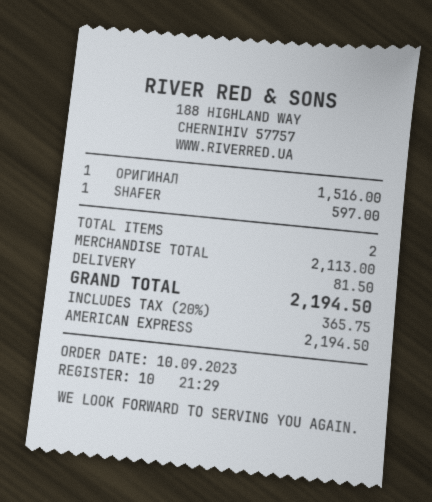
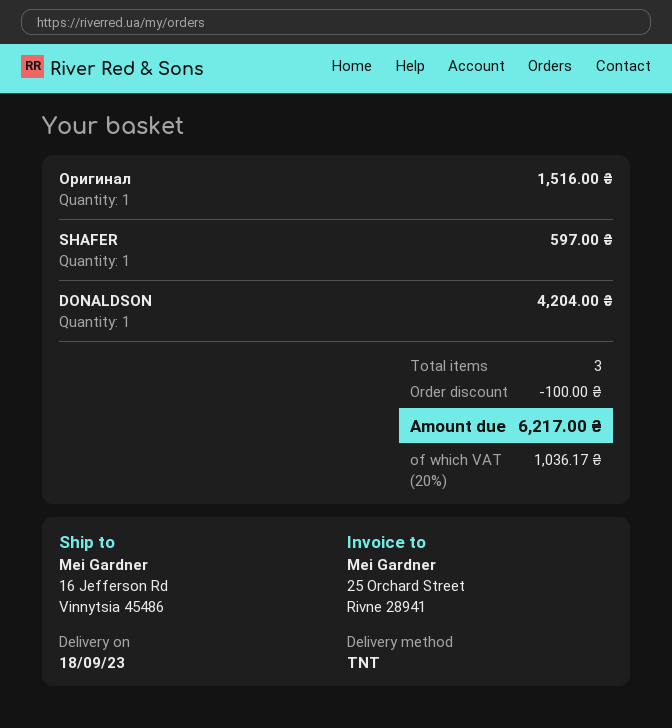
DONALDSON: none -> 1 for 4204.00
total quantity: 2 -> 3
discount: none -> 100.00
shipping: 81.50 -> none
tax: 20% = 365.75 -> 20% = 1036.17
total: 2194.50 -> 6217.00

